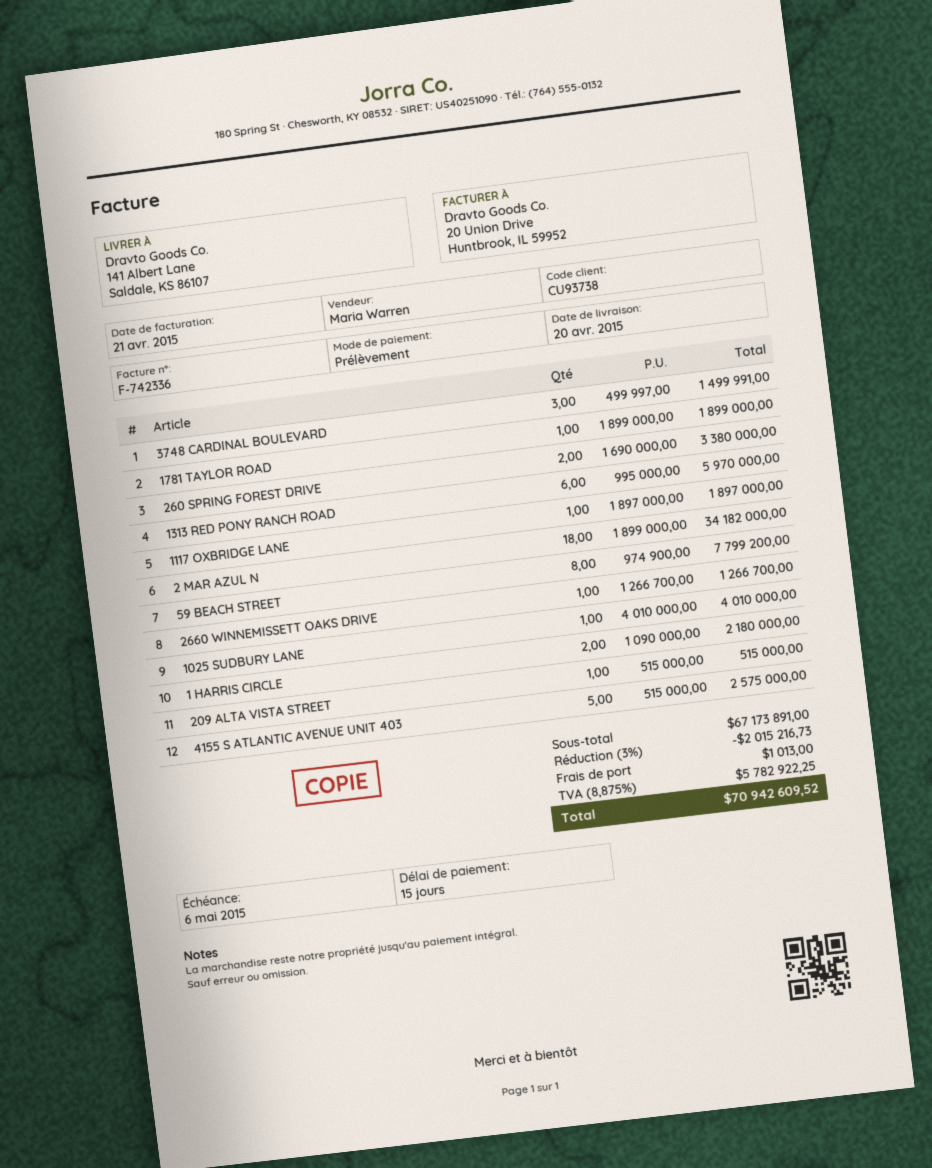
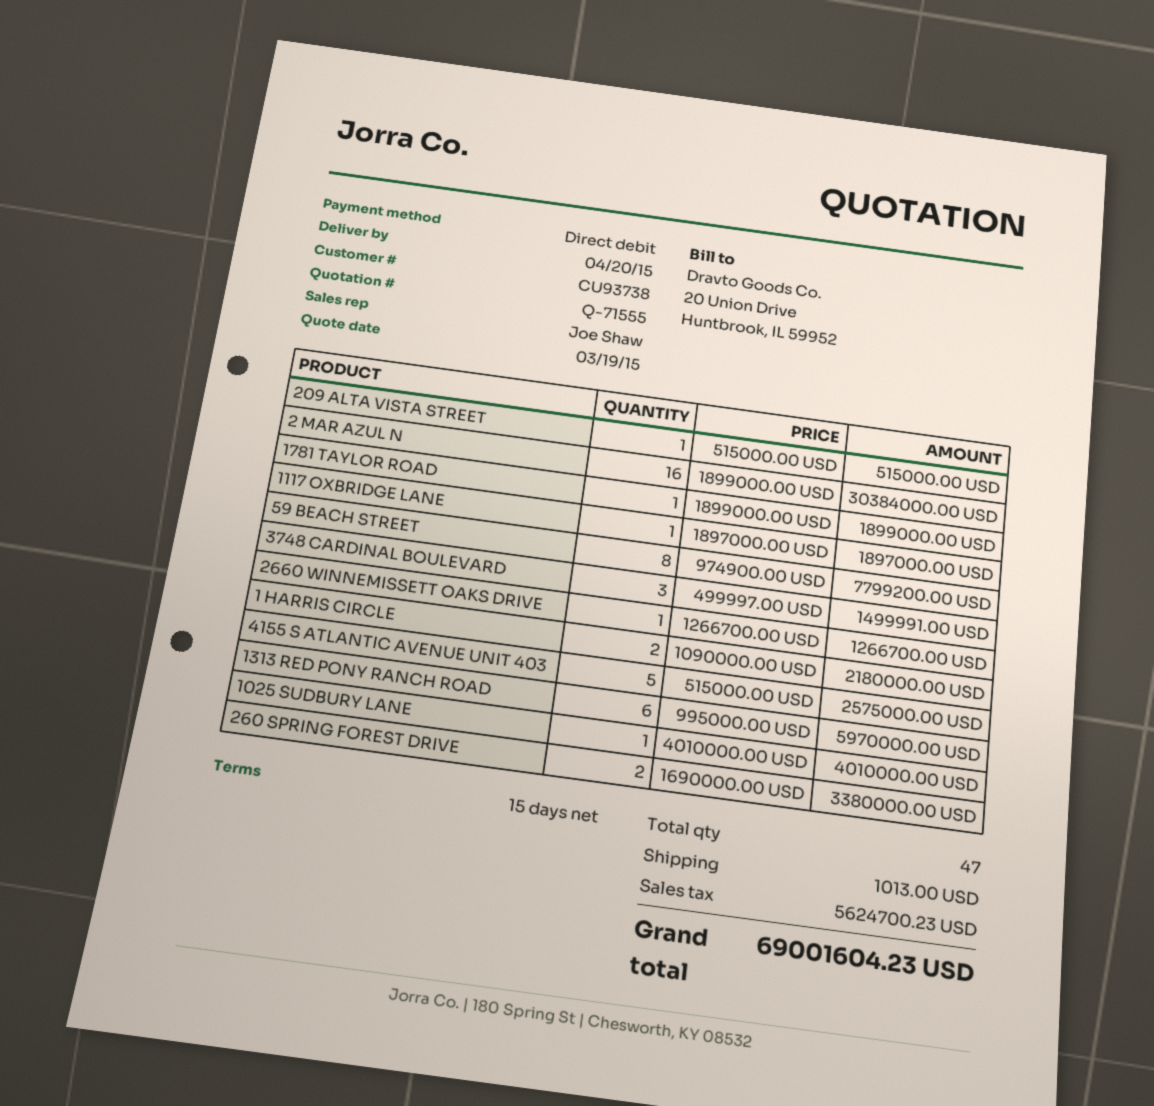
sales rep: Maria Warren -> Joe Shaw
2 MAR AZUL N: 18 x 1899000.00 = 34182000.00 -> 16 x 1899000.00 = 30384000.00
discount: 3% = 2015216.73 -> none
tax: 5782922.25 -> 5624700.23
total: 70942609.52 -> 69001604.23

